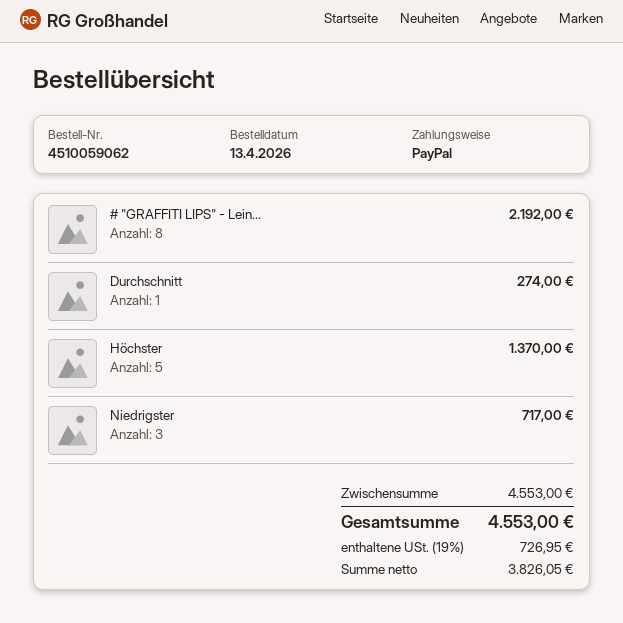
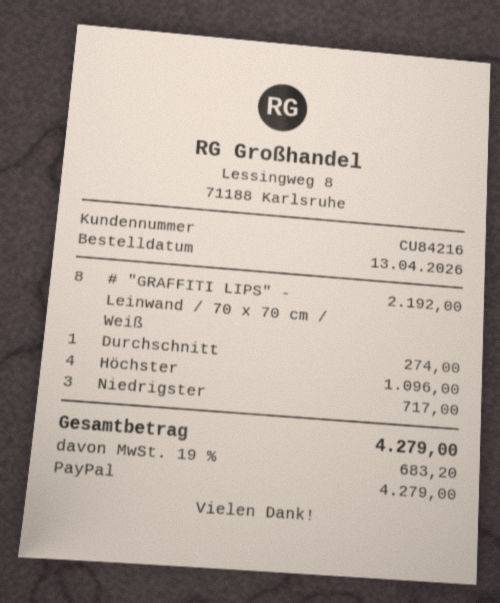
Höchster: 5 for 1370.00 -> 4 for 1096.00
tax: 19% = 726.95 -> 19% = 683.20
total: 4553.00 -> 4279.00

